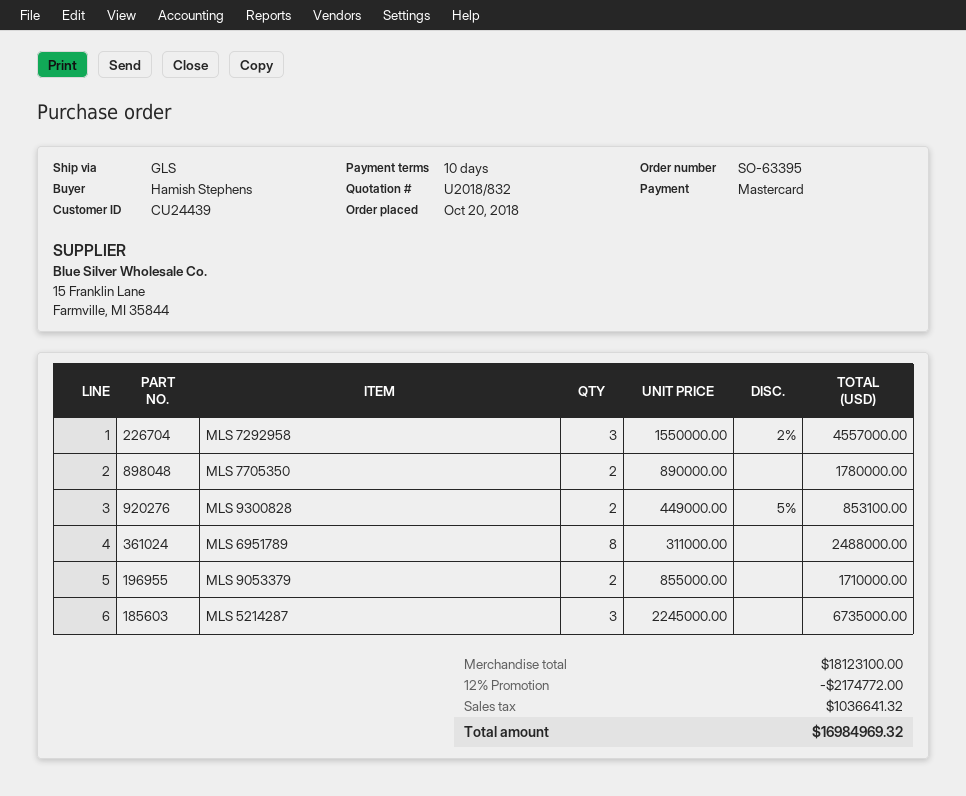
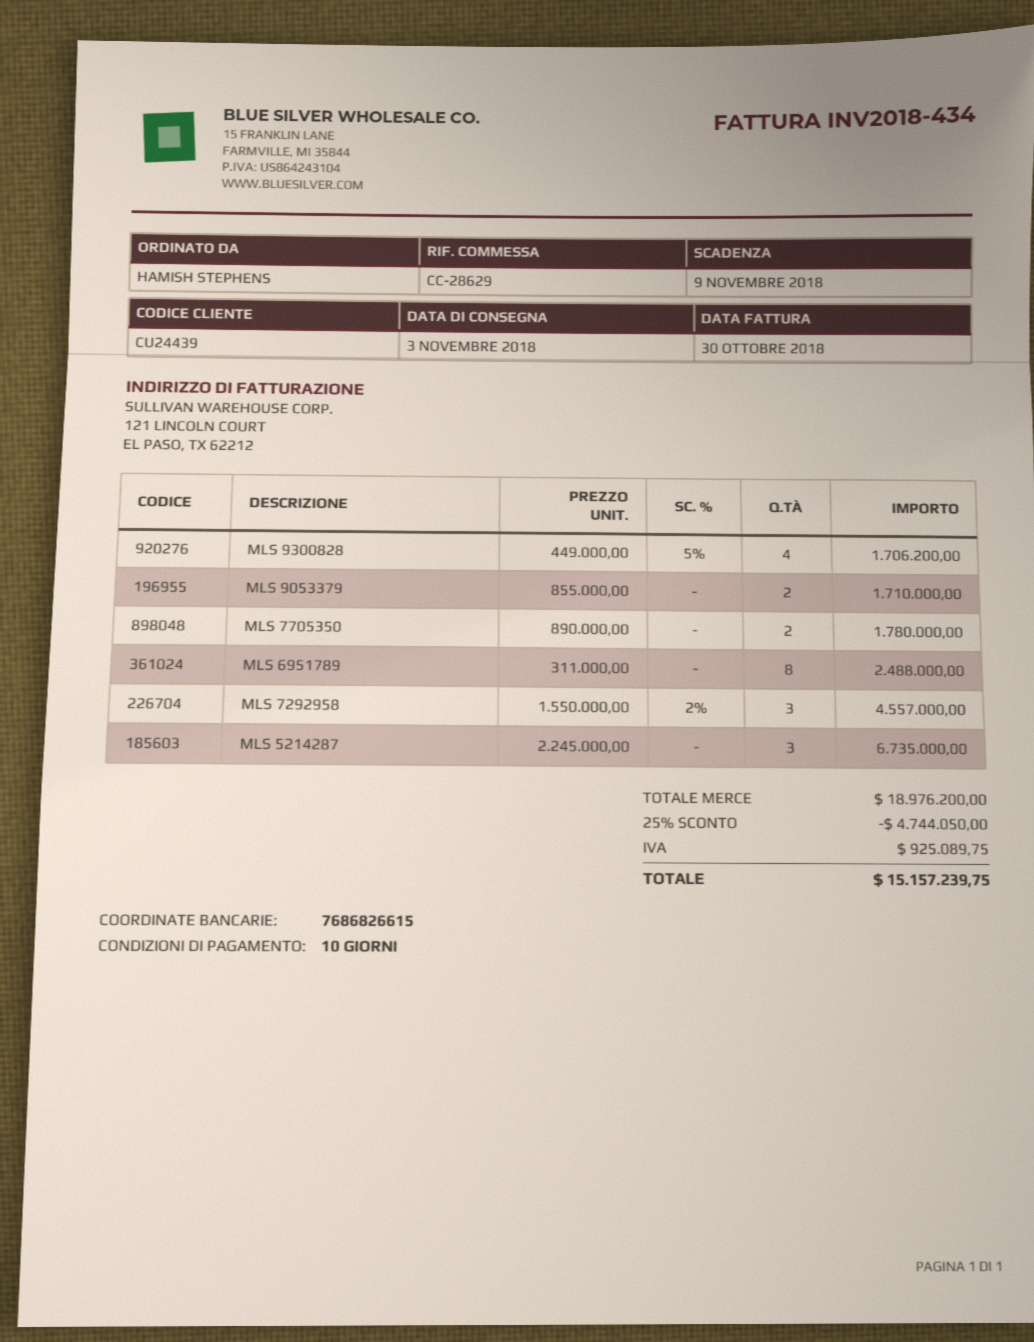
MLS 9300828: 2 x 449000.00 - 5% = 853100.00 -> 4 x 449000.00 - 5% = 1706200.00
subtotal: 18123100.00 -> 18976200.00
discount: 12% = 2174772.00 -> 25% = 4744050.00
tax: 1036641.32 -> 925089.75
total: 16984969.32 -> 15157239.75

